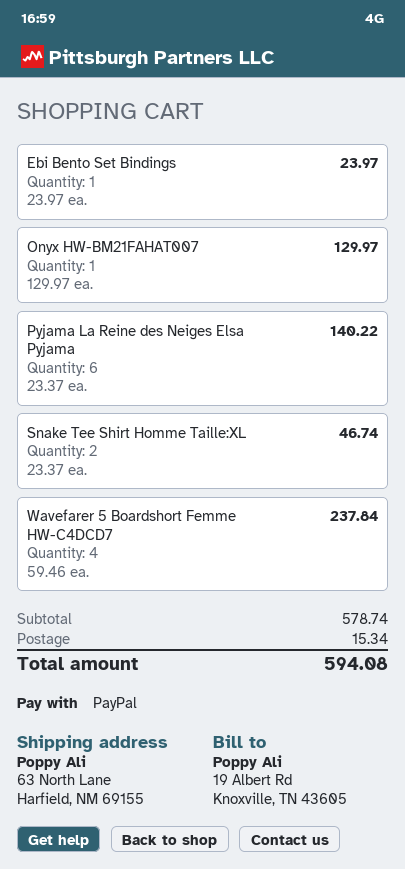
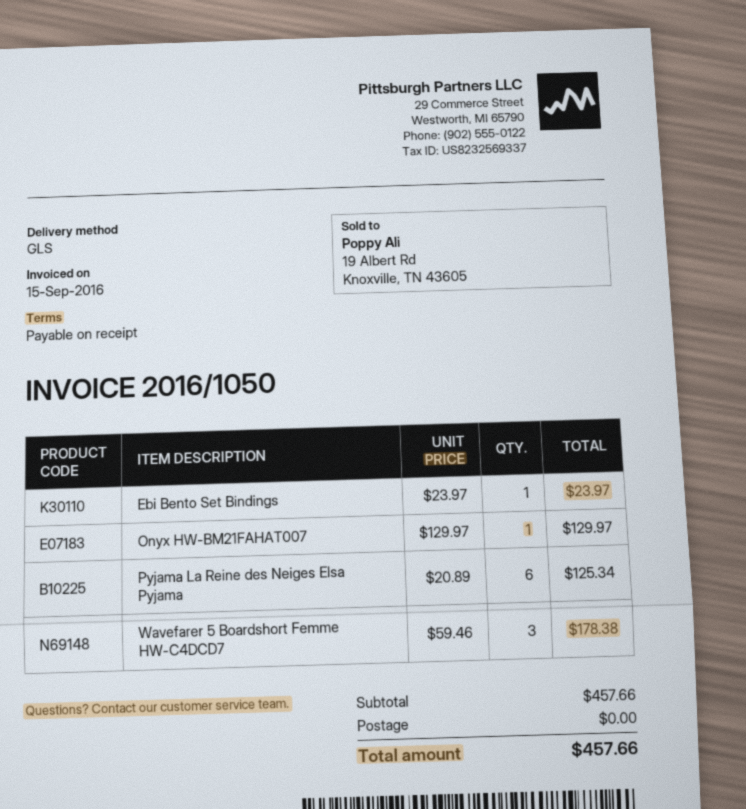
Pyjama La Reine des Neiges Elsa Pyjama: 6 x 23.37 = 140.22 -> 6 x 20.89 = 125.34
Snake Tee Shirt Homme Taille:XL: 2 x 23.37 = 46.74 -> none
Wavefarer 5 Boardshort Femme HW-C4DCD7: 4 x 59.46 = 237.84 -> 3 x 59.46 = 178.38
subtotal: 578.74 -> 457.66
shipping: 15.34 -> 0.00
total: 594.08 -> 457.66

